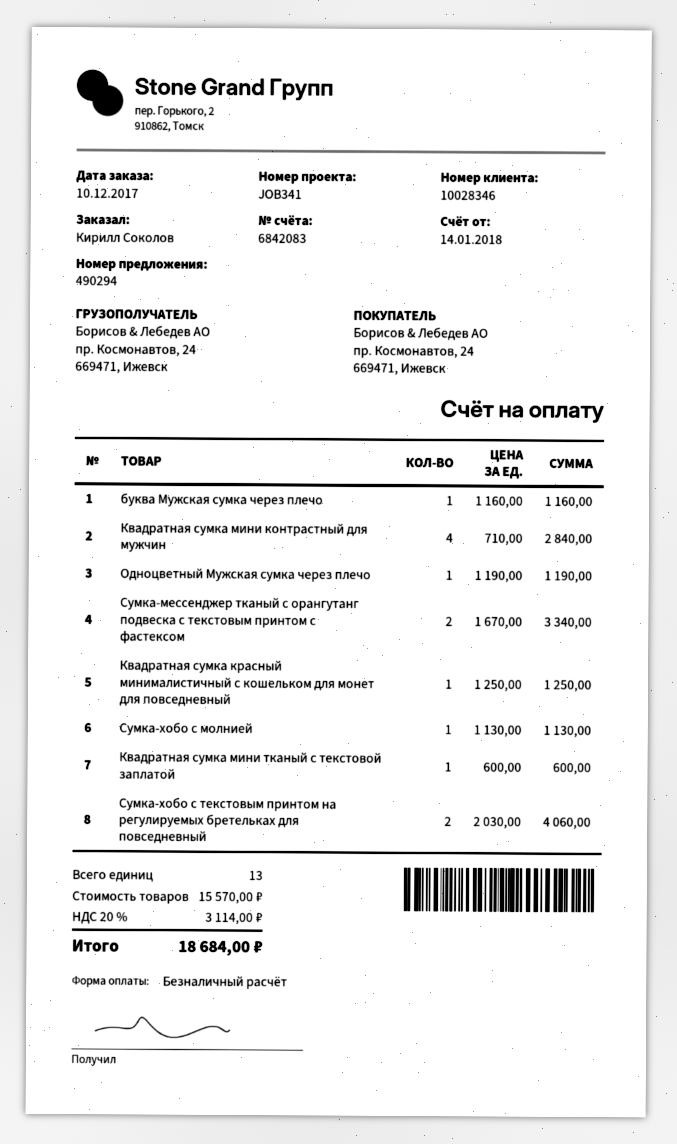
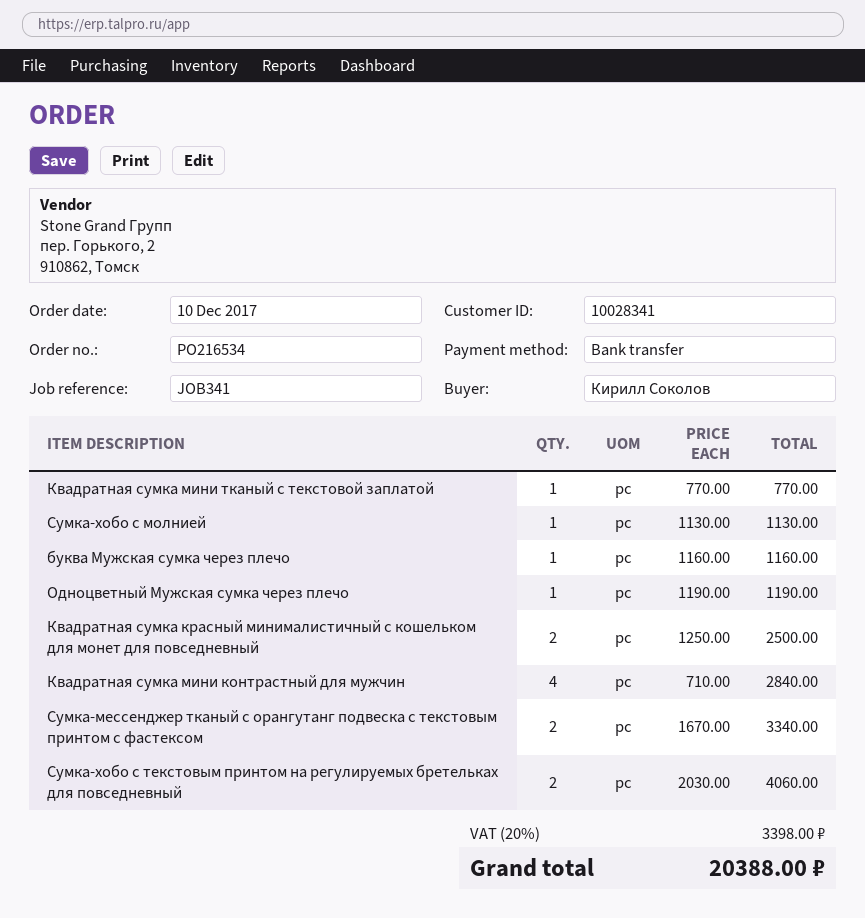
customer number: 10028346 -> 10028341
Квадратная сумка красный минималистичный с кошельком для монет для повседневный: 1 x 1250.00 = 1250.00 -> 2 x 1250.00 = 2500.00
Квадратная сумка мини тканый с текстовой заплатой: 1 x 600.00 = 600.00 -> 1 x 770.00 = 770.00
tax: 20% = 3114.00 -> 20% = 3398.00
total: 18684.00 -> 20388.00

